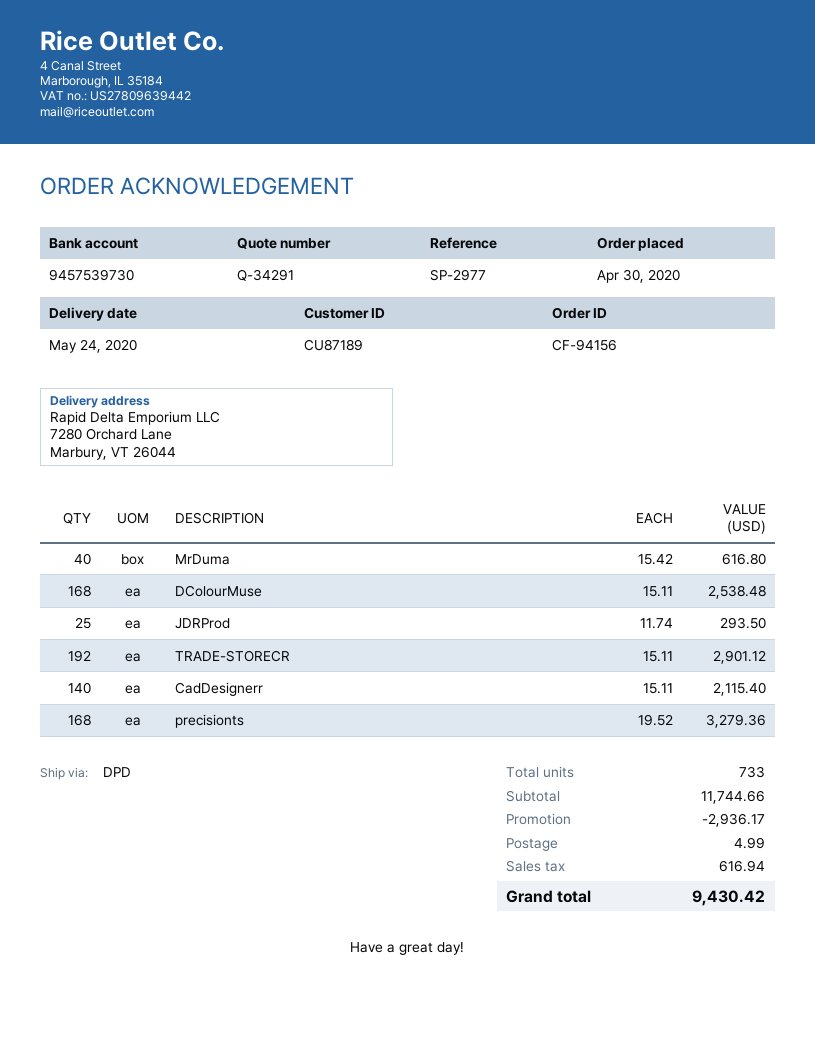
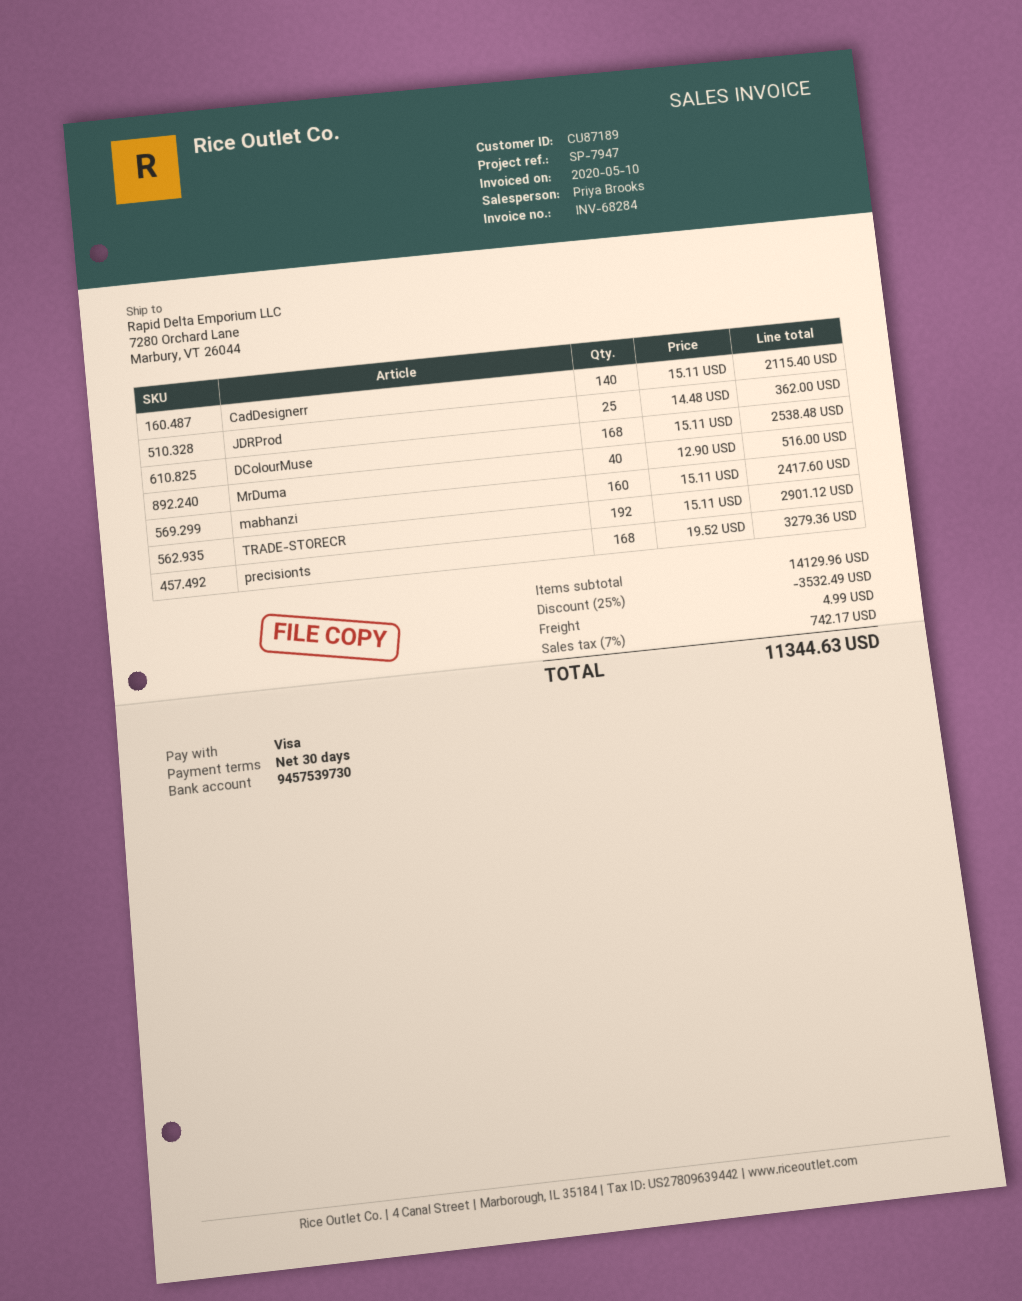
reference: SP-2977 -> SP-7947
MrDuma: 40 x 15.42 = 616.80 -> 40 x 12.90 = 516.00
JDRProd: 25 x 11.74 = 293.50 -> 25 x 14.48 = 362.00
mabhanzi: none -> 160 x 15.11 = 2417.60
subtotal: 11744.66 -> 14129.96
discount: 2936.17 -> 3532.49
tax: 616.94 -> 742.17
total: 9430.42 -> 11344.63

